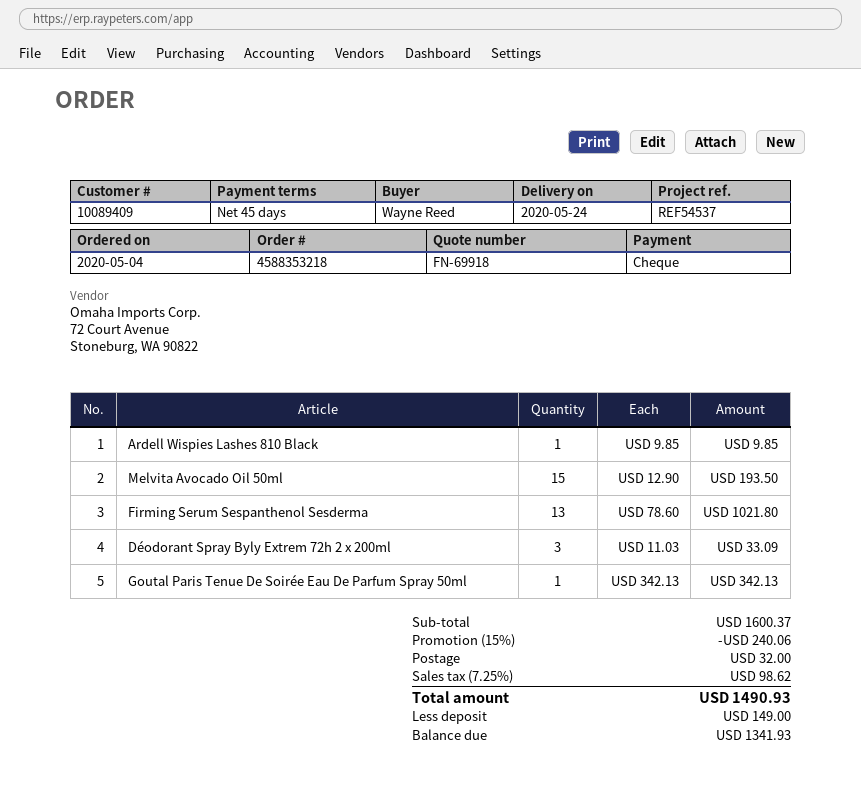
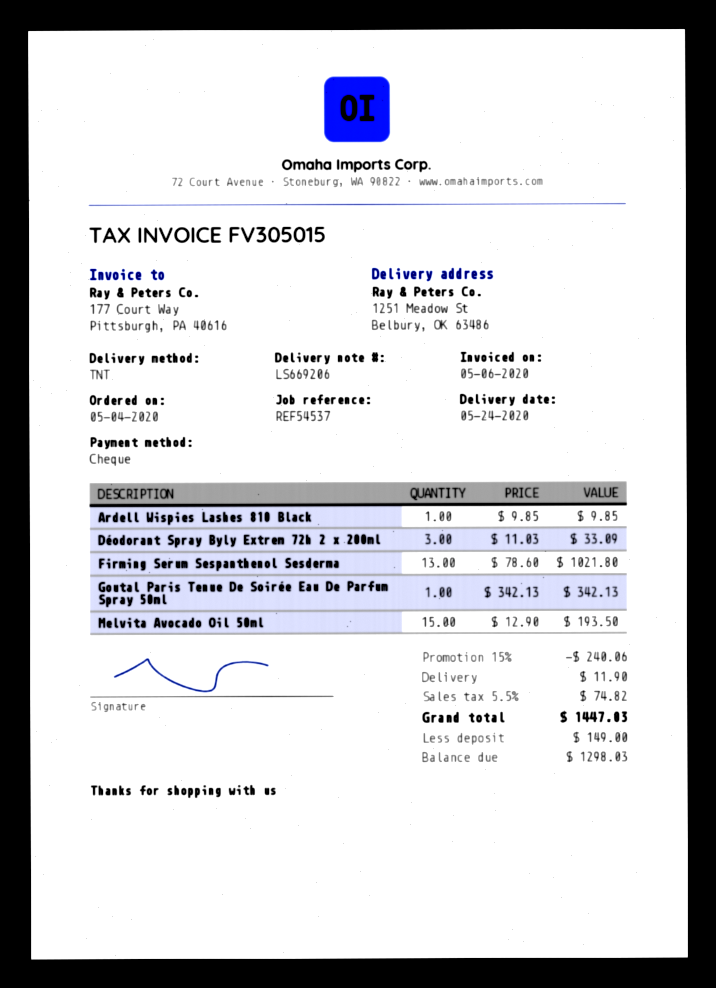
shipping: 32.00 -> 11.90
tax: 7.25% = 98.62 -> 5.5% = 74.82
total: 1490.93 -> 1447.03
balance: 1341.93 -> 1298.03

